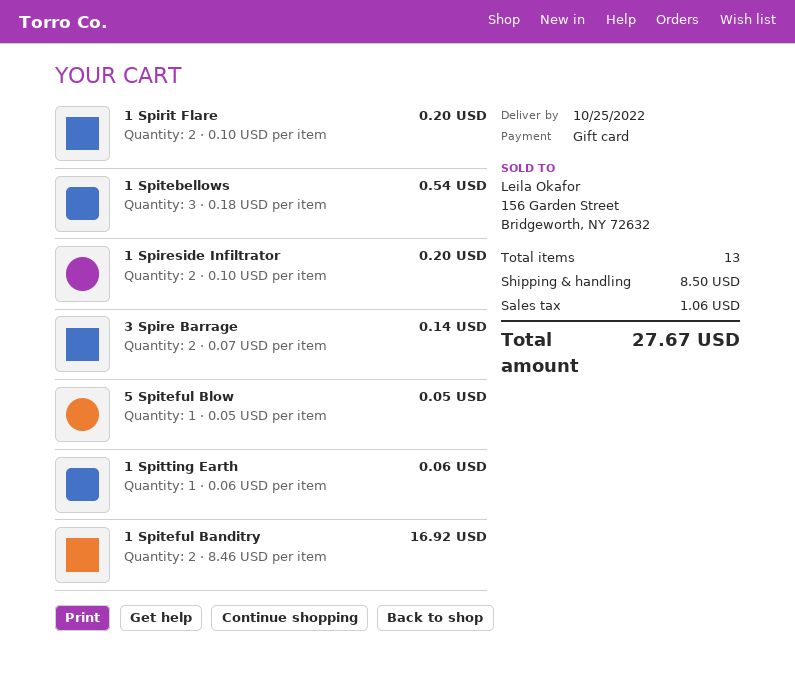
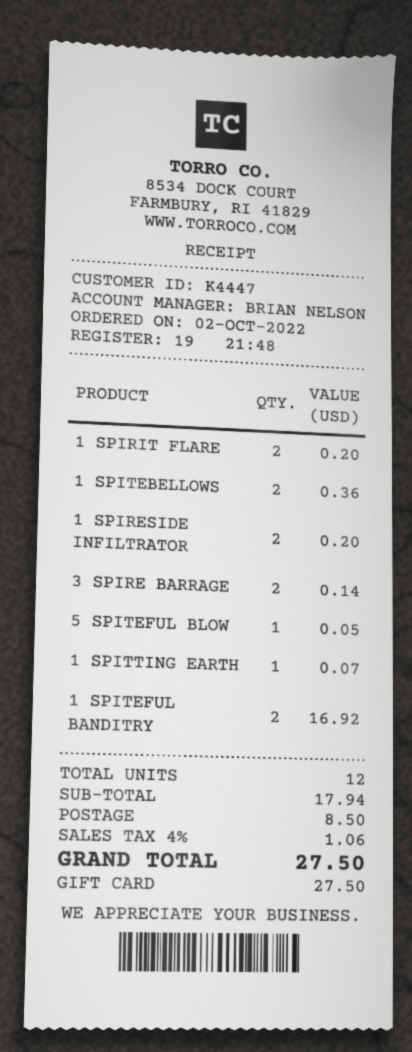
1 Spitebellows: 3 for 0.54 -> 2 for 0.36
1 Spitting Earth: 1 for 0.06 -> 1 for 0.07
total quantity: 13 -> 12
total: 27.67 -> 27.50

